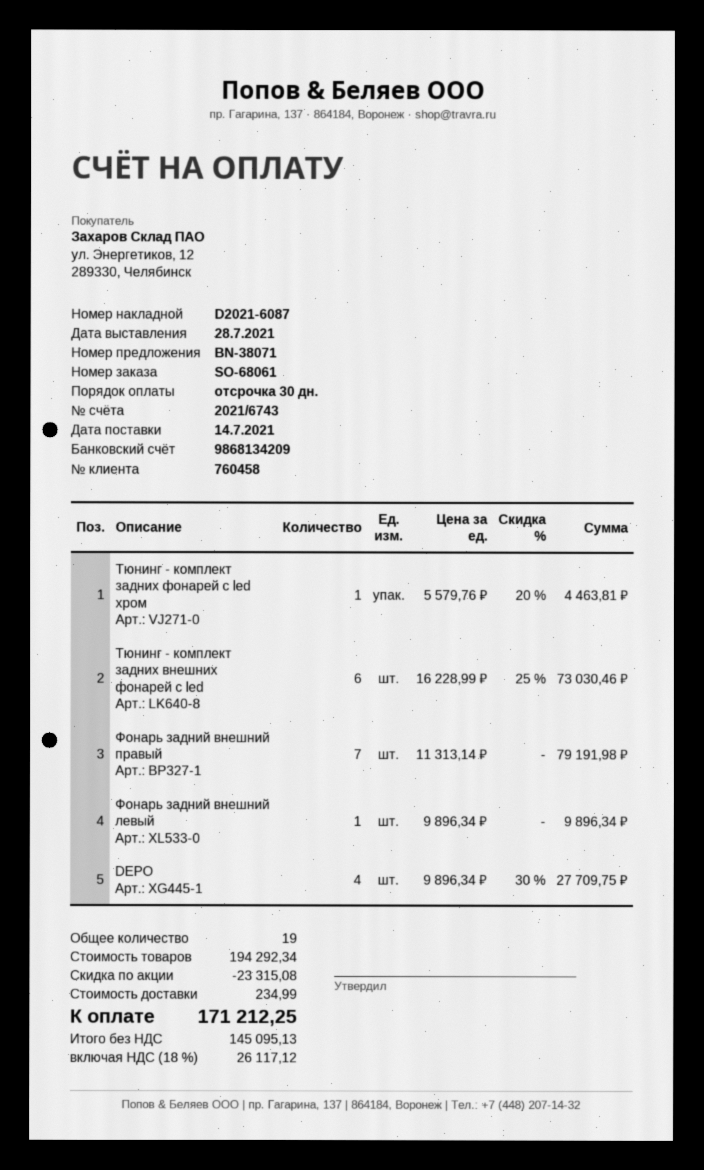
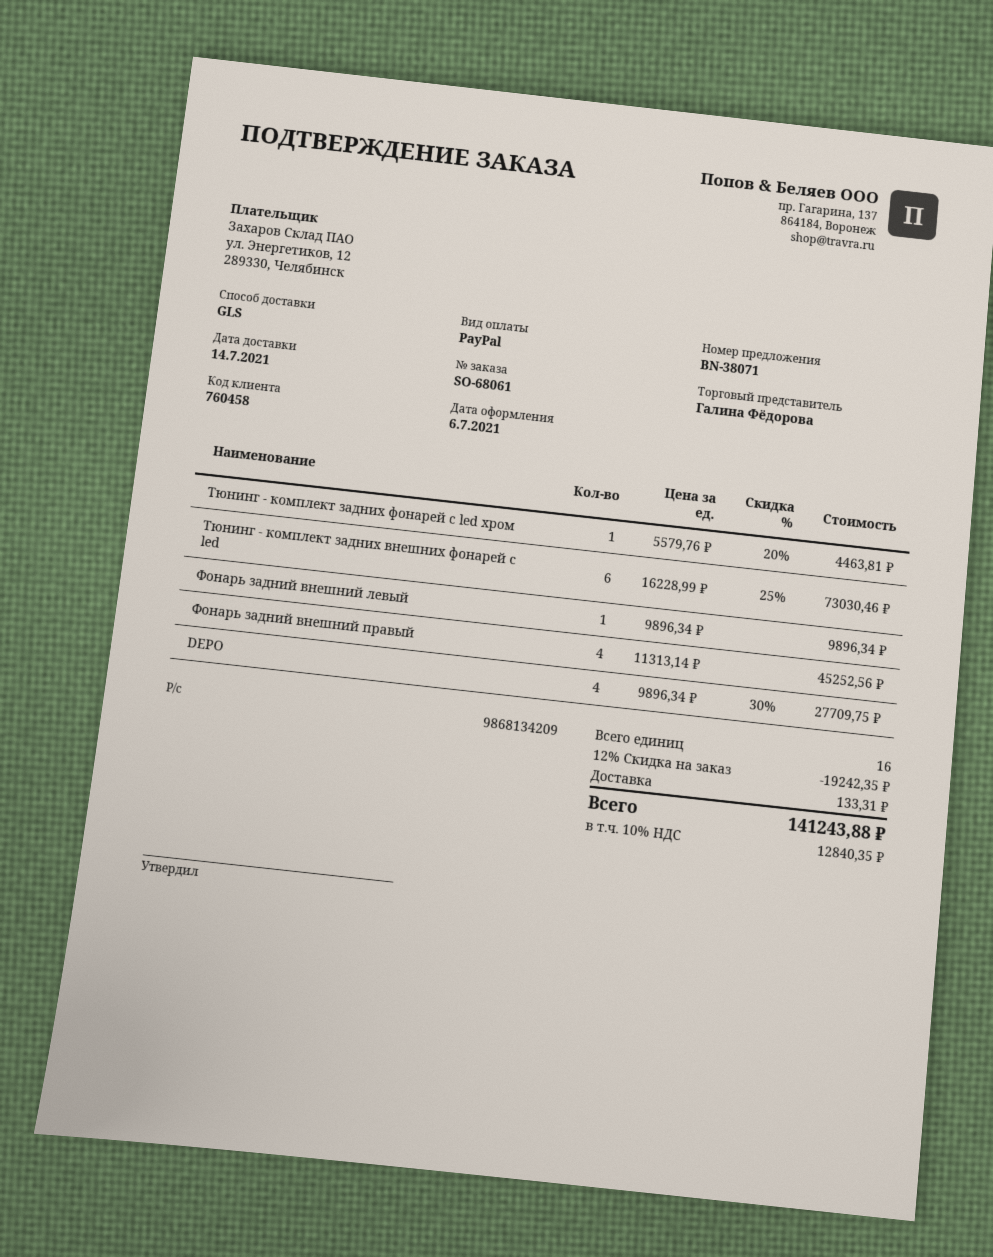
Фонарь задний внешний правый: 7 x 11313.14 = 79191.98 -> 4 x 11313.14 = 45252.56
total quantity: 19 -> 16
discount: 23315.08 -> 19242.35
shipping: 234.99 -> 133.31
tax: 18% = 26117.12 -> 10% = 12840.35
total: 171212.25 -> 141243.88

